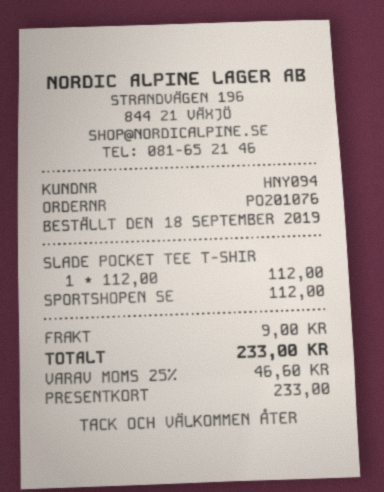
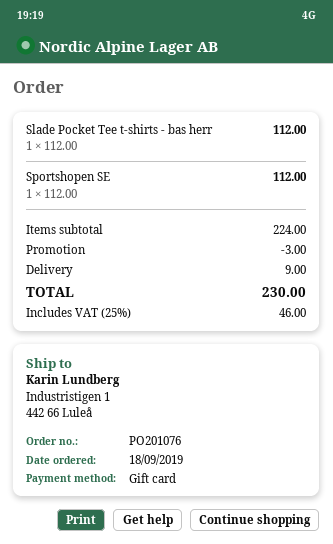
discount: none -> 3.00
tax: 25% = 46.60 -> 25% = 46.00
total: 233.00 -> 230.00

